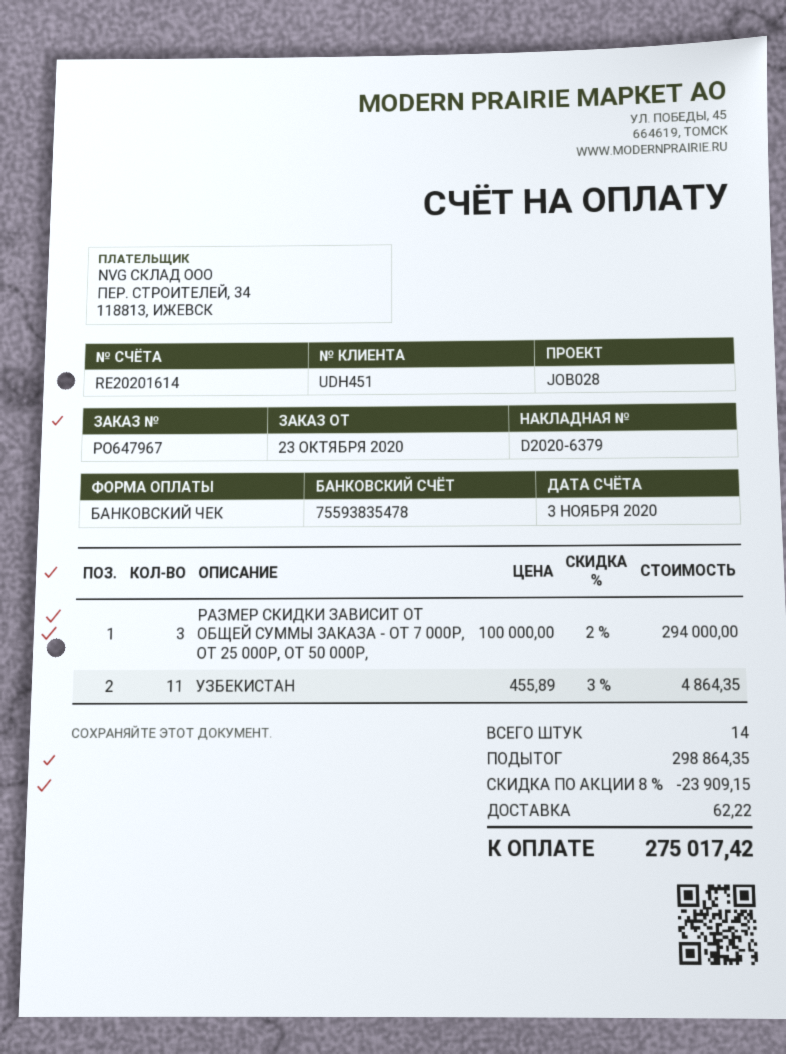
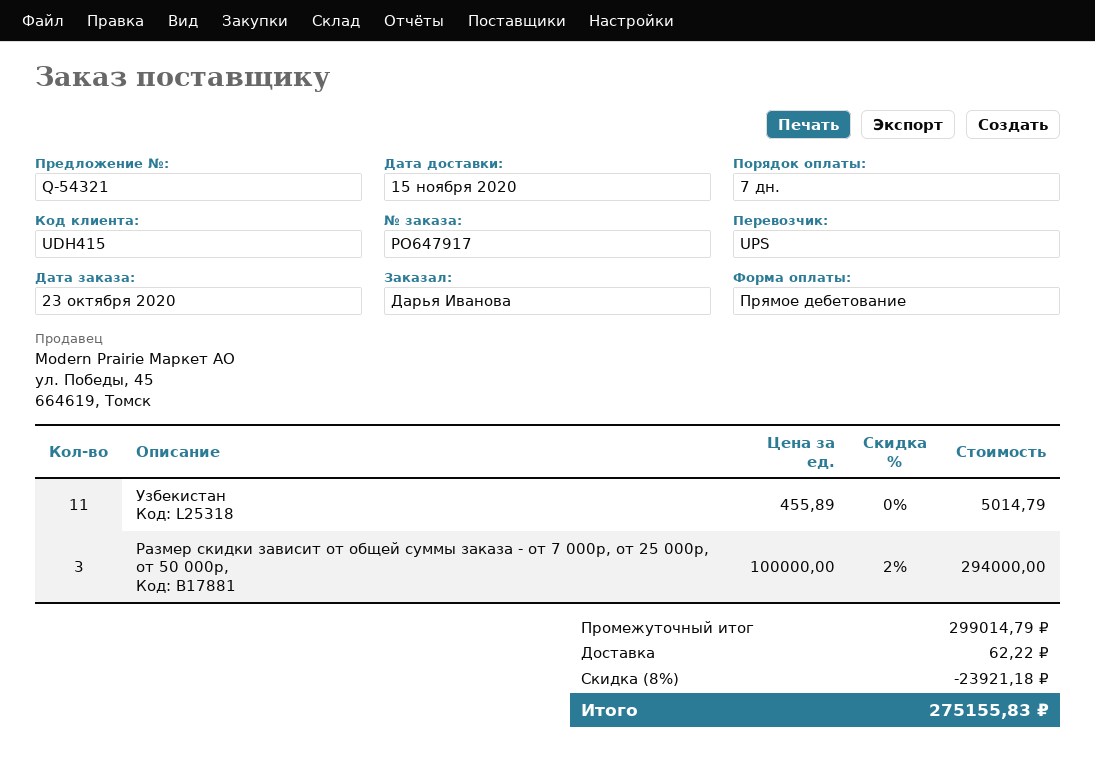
order number: PO647967 -> PO647917
customer number: UDH451 -> UDH415
payment method: cheque -> direct debit
УЗБЕКИСТАН: 11 x 455.89 - 3% = 4864.35 -> 11 x 455.89 = 5014.79
subtotal: 298864.35 -> 299014.79
discount: 8% = 23909.15 -> 8% = 23921.18
total: 275017.42 -> 275155.83

